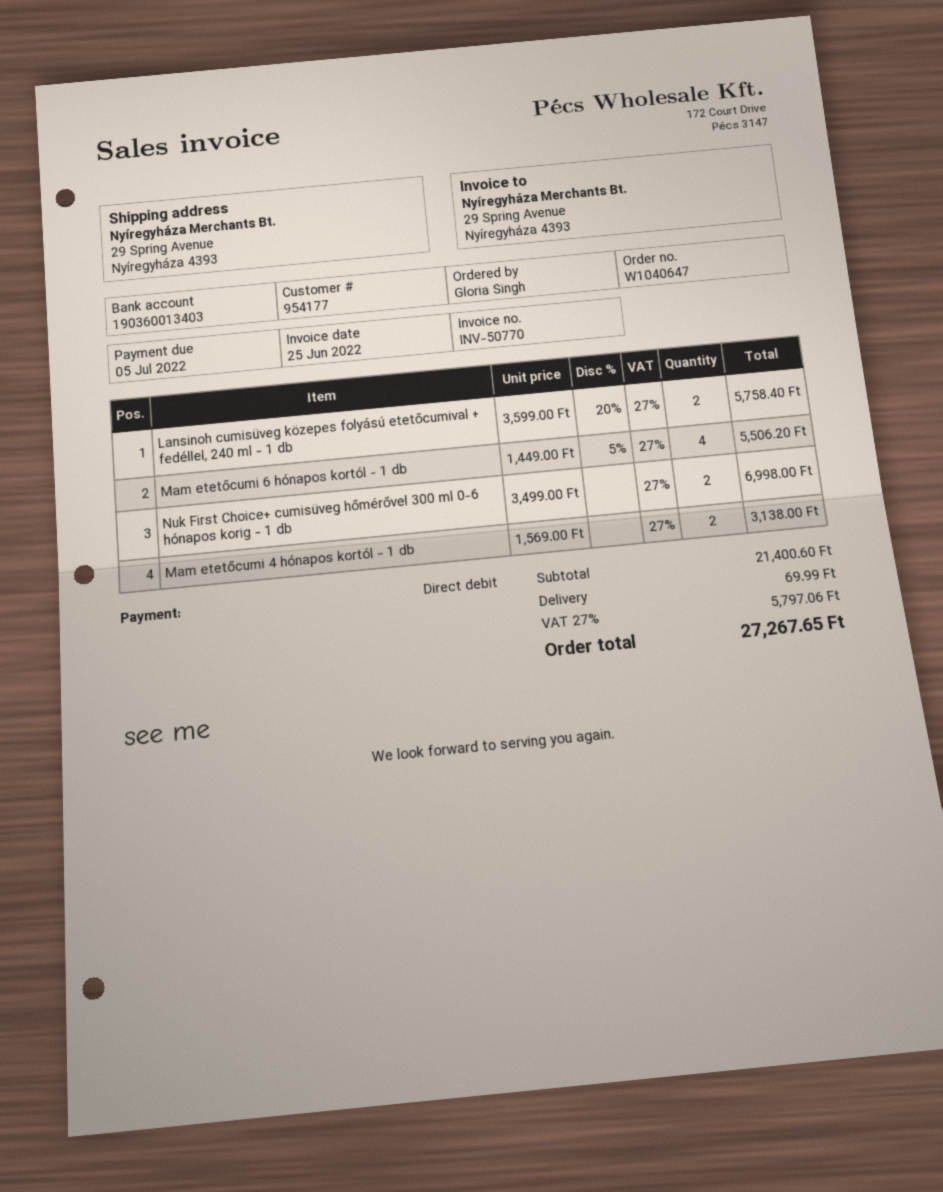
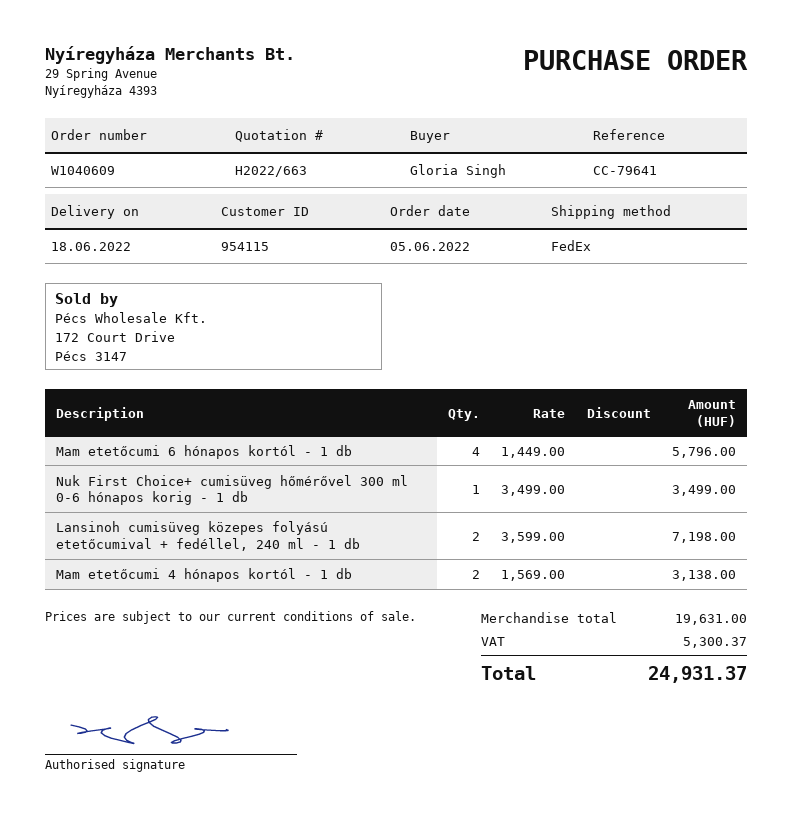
order number: W1040647 -> W1040609
customer number: 954177 -> 954115
Lansinoh cumisüveg közepes folyású etetőcumival + fedéllel, 240 ml - 1 db: 2 x 3599.00 - 20% = 5758.40 -> 2 x 3599.00 = 7198.00
Mam etetőcumi 6 hónapos kortól - 1 db: 4 x 1449.00 - 5% = 5506.20 -> 4 x 1449.00 = 5796.00
Nuk First Choice+ cumisüveg hőmérővel 300 ml 0-6 hónapos korig - 1 db: 2 x 3499.00 = 6998.00 -> 1 x 3499.00 = 3499.00
subtotal: 21400.60 -> 19631.00
shipping: 69.99 -> none
tax: 5797.06 -> 5300.37
total: 27267.65 -> 24931.37

